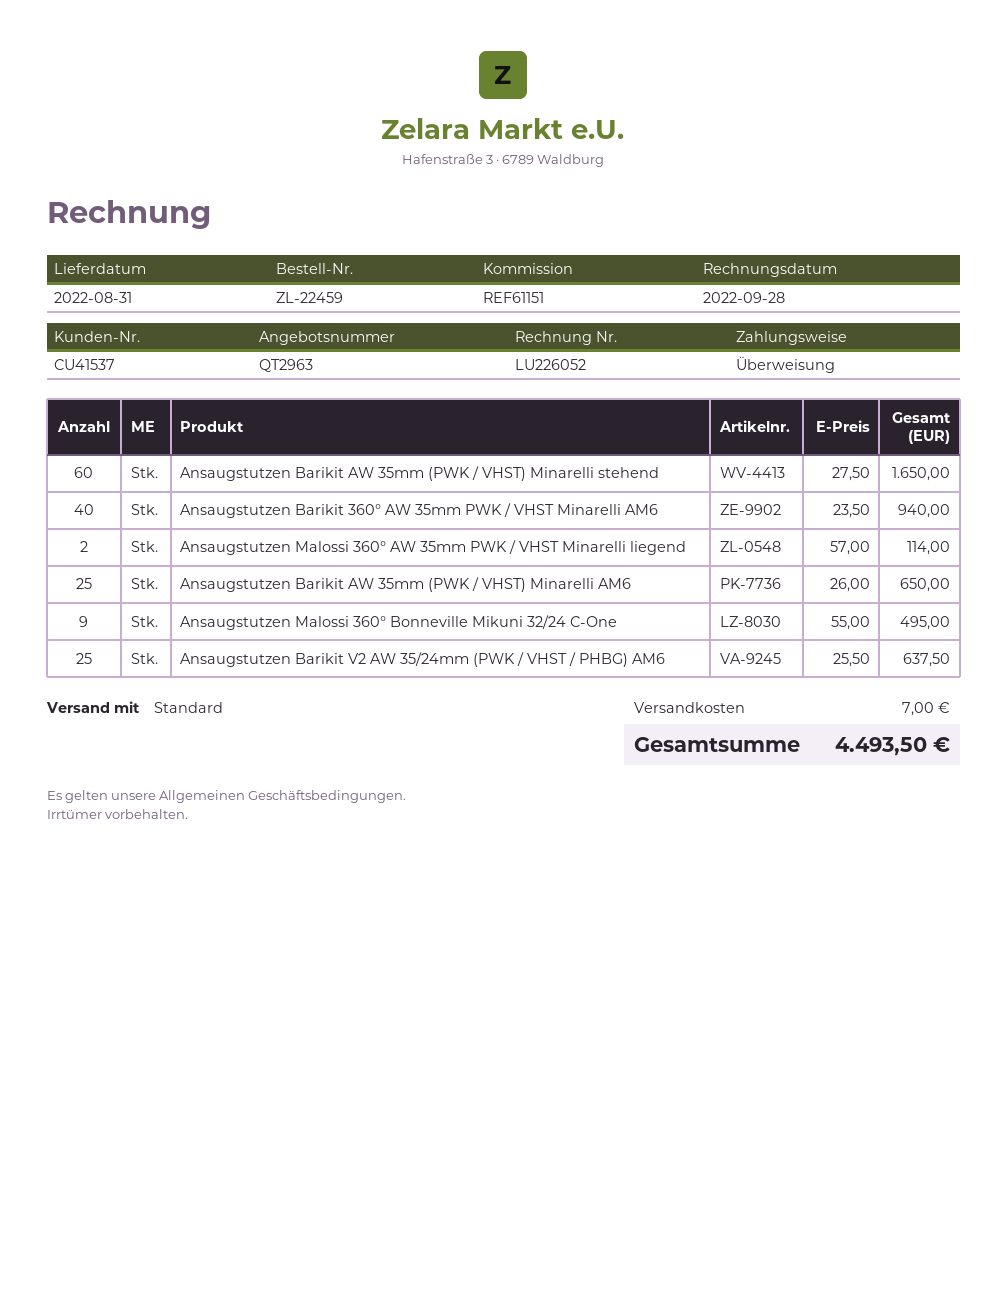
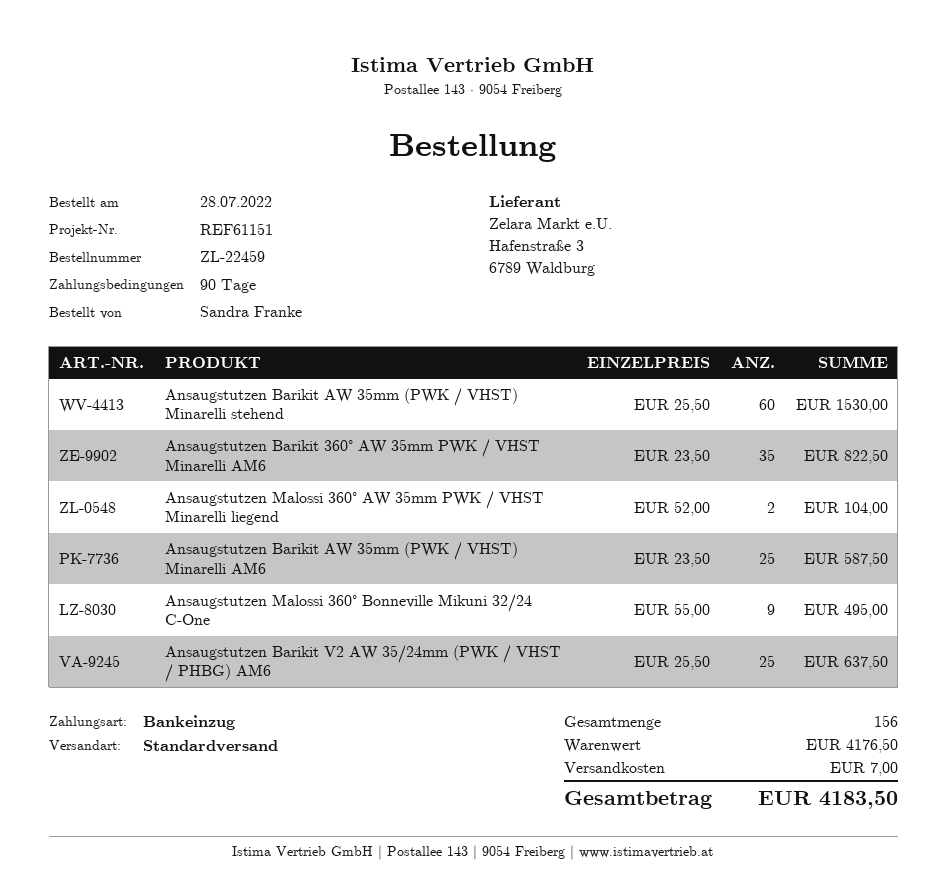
payment method: bank transfer -> direct debit
Ansaugstutzen Barikit AW 35mm (PWK / VHST) Minarelli stehend: 60 x 27.50 = 1650.00 -> 60 x 25.50 = 1530.00
Ansaugstutzen Barikit 360° AW 35mm PWK / VHST Minarelli AM6: 40 x 23.50 = 940.00 -> 35 x 23.50 = 822.50
Ansaugstutzen Malossi 360° AW 35mm PWK / VHST Minarelli liegend: 2 x 57.00 = 114.00 -> 2 x 52.00 = 104.00
Ansaugstutzen Barikit AW 35mm (PWK / VHST) Minarelli AM6: 25 x 26.00 = 650.00 -> 25 x 23.50 = 587.50
total: 4493.50 -> 4183.50

